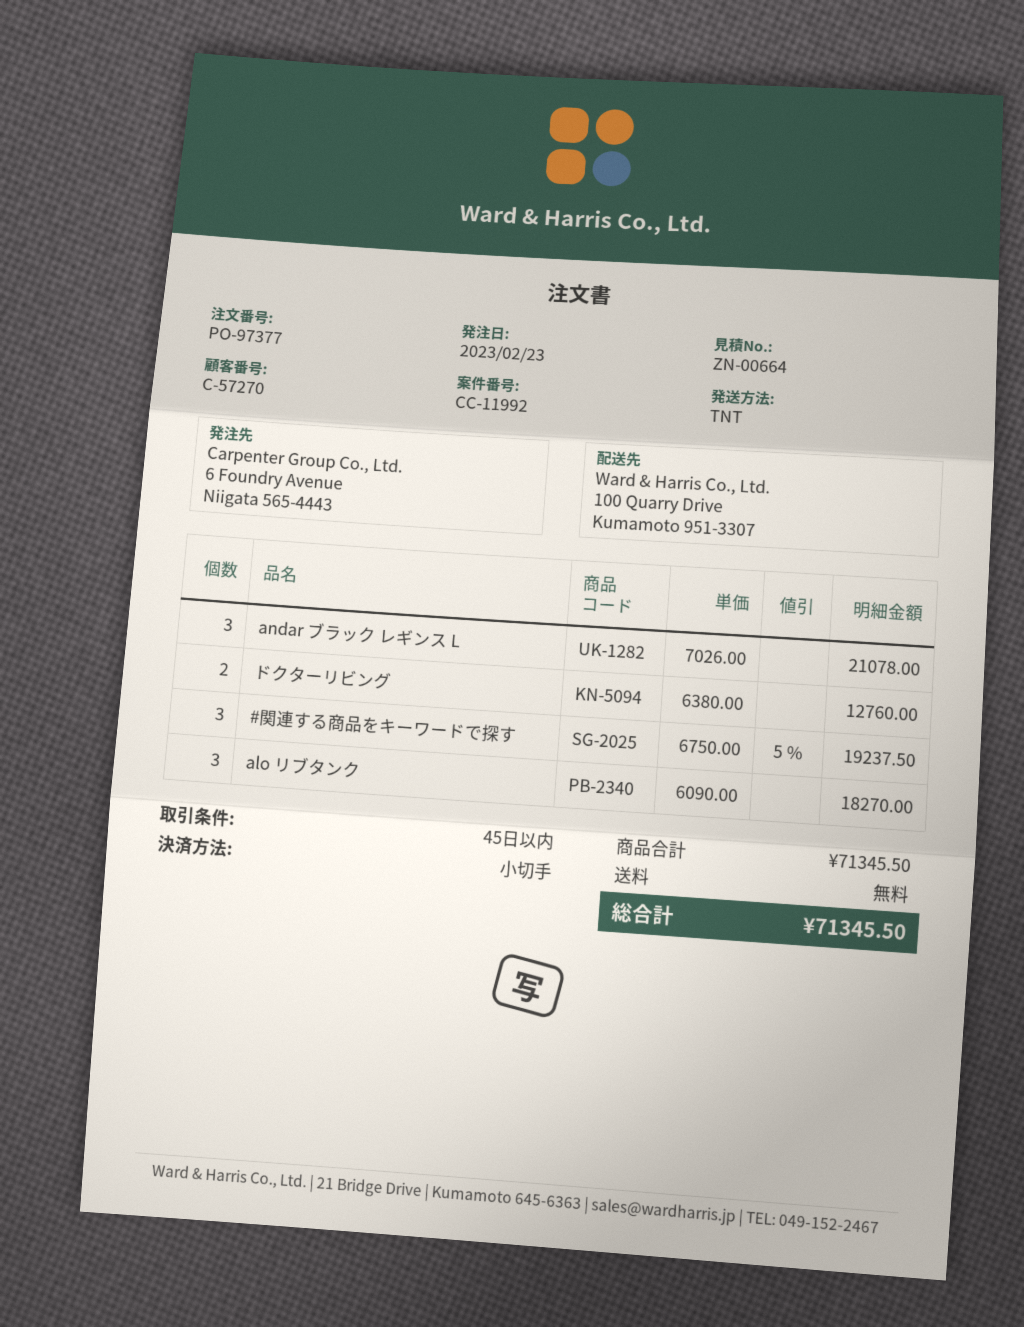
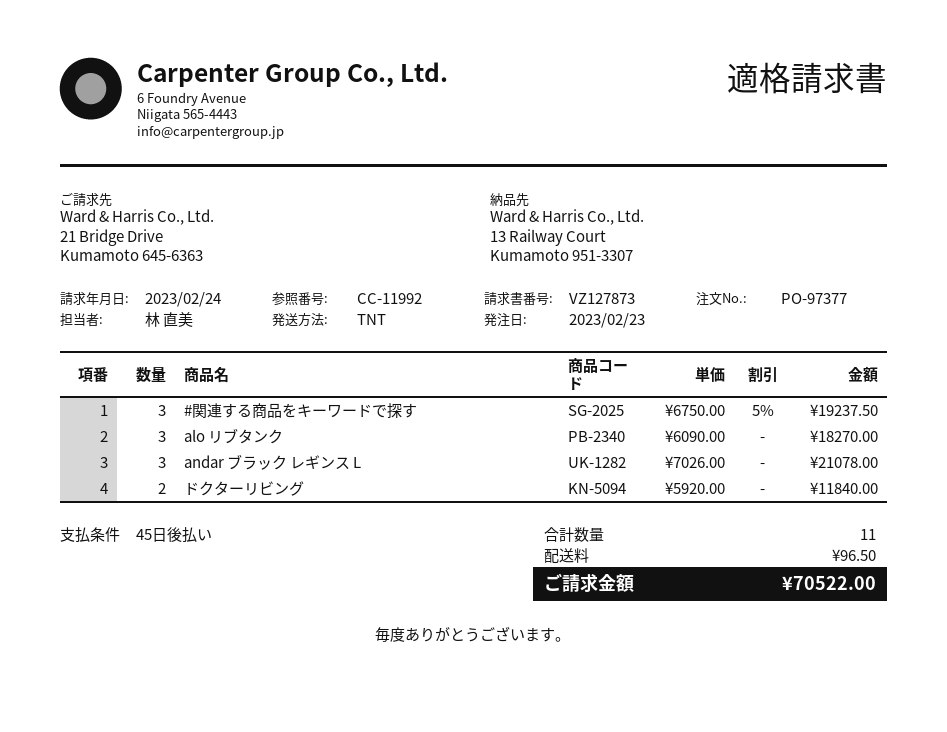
ship to: 100 Quarry Drive, Kumamoto 951-3307 -> 13 Railway Court, Kumamoto 951-3307
ドクターリビング: 2 x 6380.00 = 12760.00 -> 2 x 5920.00 = 11840.00
shipping: 0.00 -> 96.50
total: 71345.50 -> 70522.00

